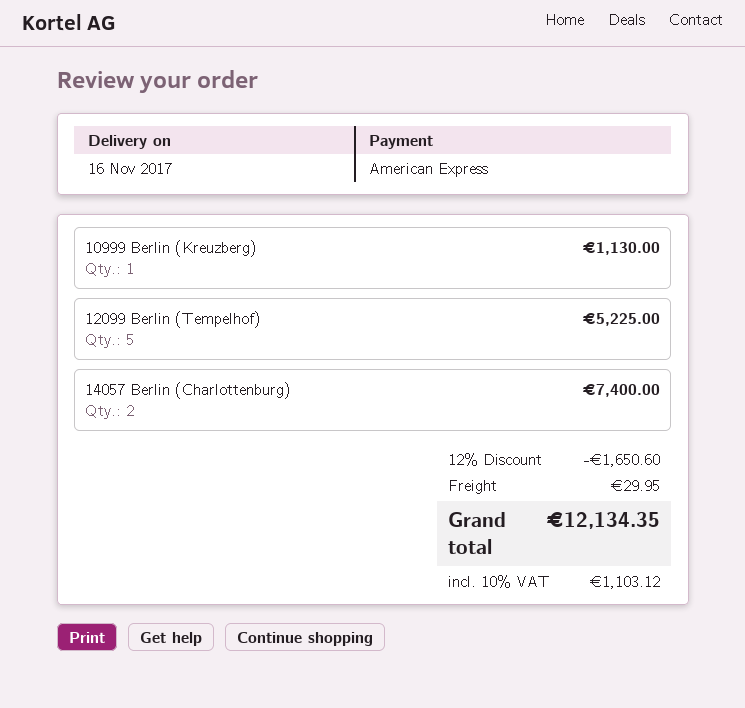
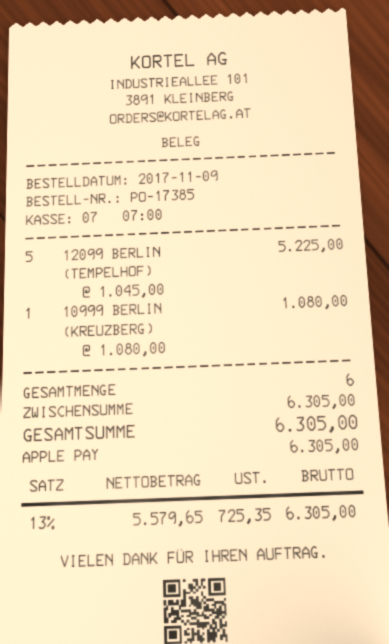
payment method: American Express -> Apple Pay
10999 Berlin (Kreuzberg): 1 for 1130.00 -> 1 for 1080.00
14057 Berlin (Charlottenburg): 2 for 7400.00 -> none
discount: 12% = 1650.60 -> none
shipping: 29.95 -> none
tax: 10% = 1103.12 -> 13% = 725.35
total: 12134.35 -> 6305.00

